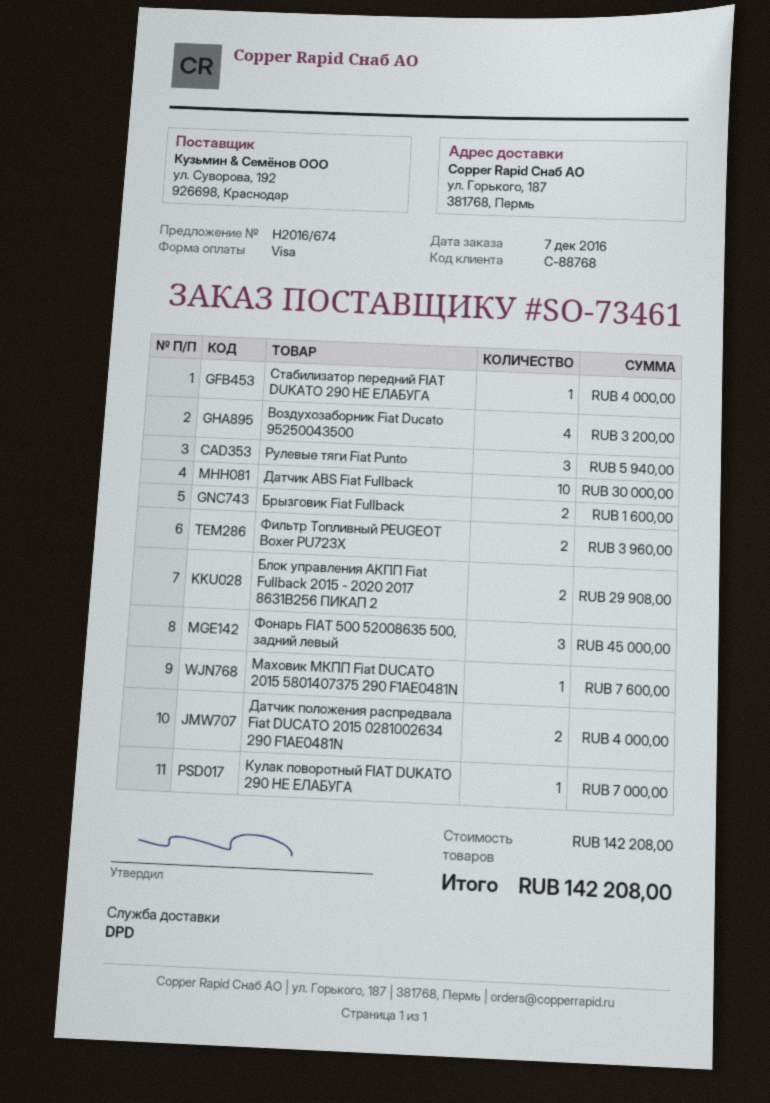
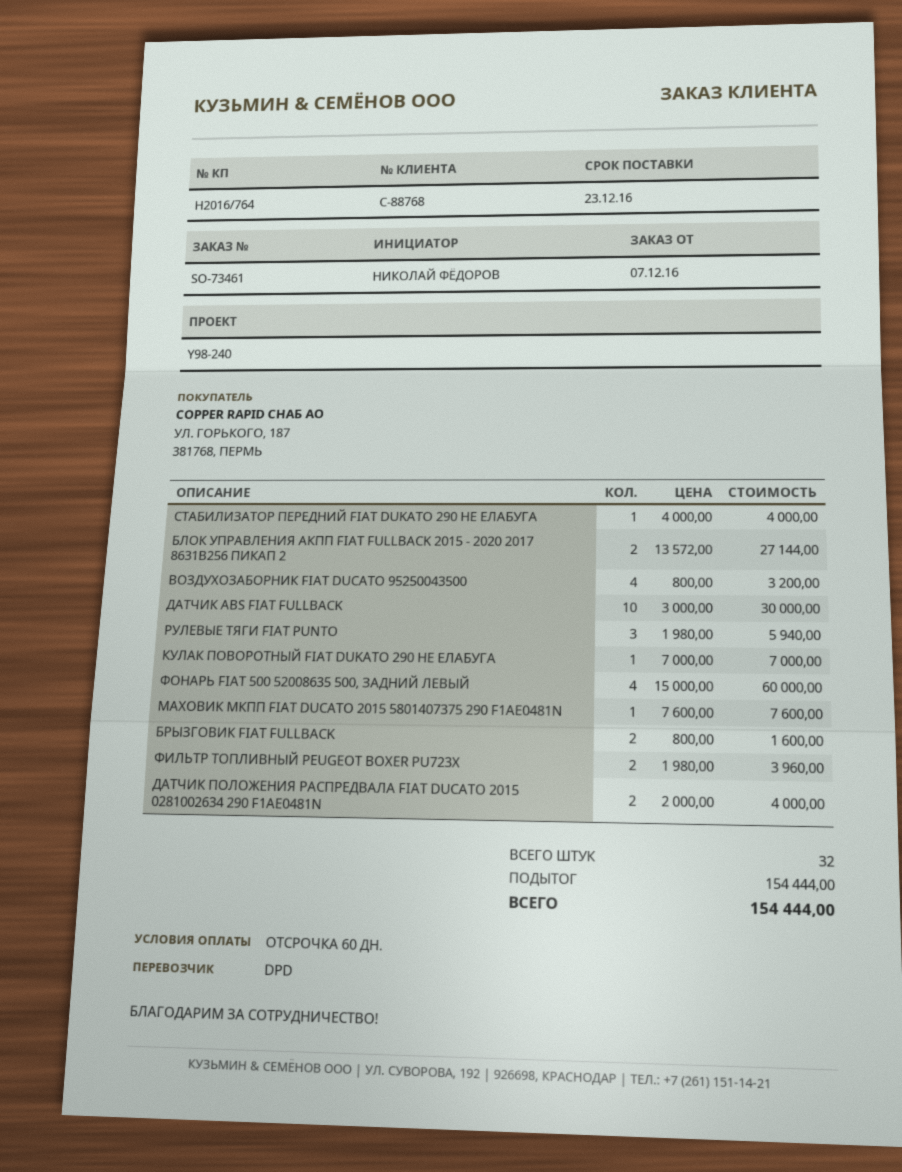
quote number: H2016/674 -> H2016/764
Блок управления АКПП Fiat Fullback 2015 - 2020 2017 8631B256 ПИКАП 2: 2 for 29908.00 -> 2 for 27144.00
Фонарь FIAT 500 52008635 500, задний левый: 3 for 45000.00 -> 4 for 60000.00
subtotal: 142208.00 -> 154444.00
total: 142208.00 -> 154444.00

